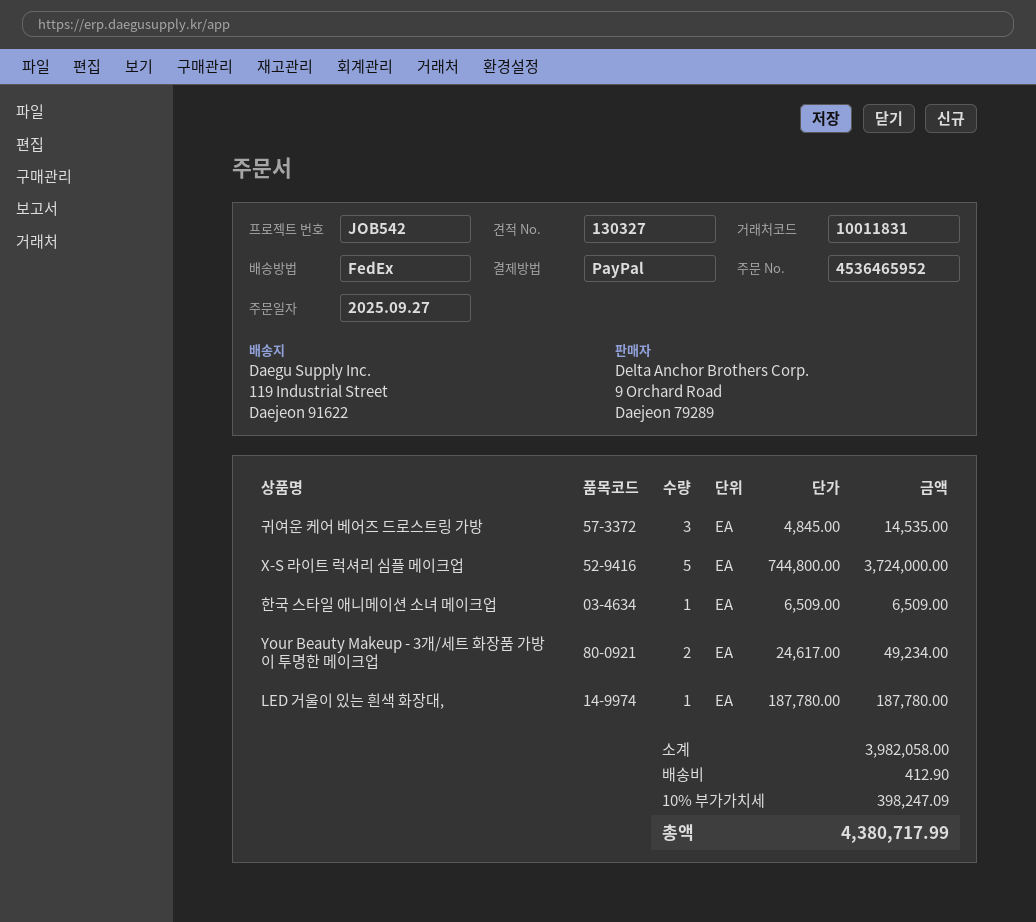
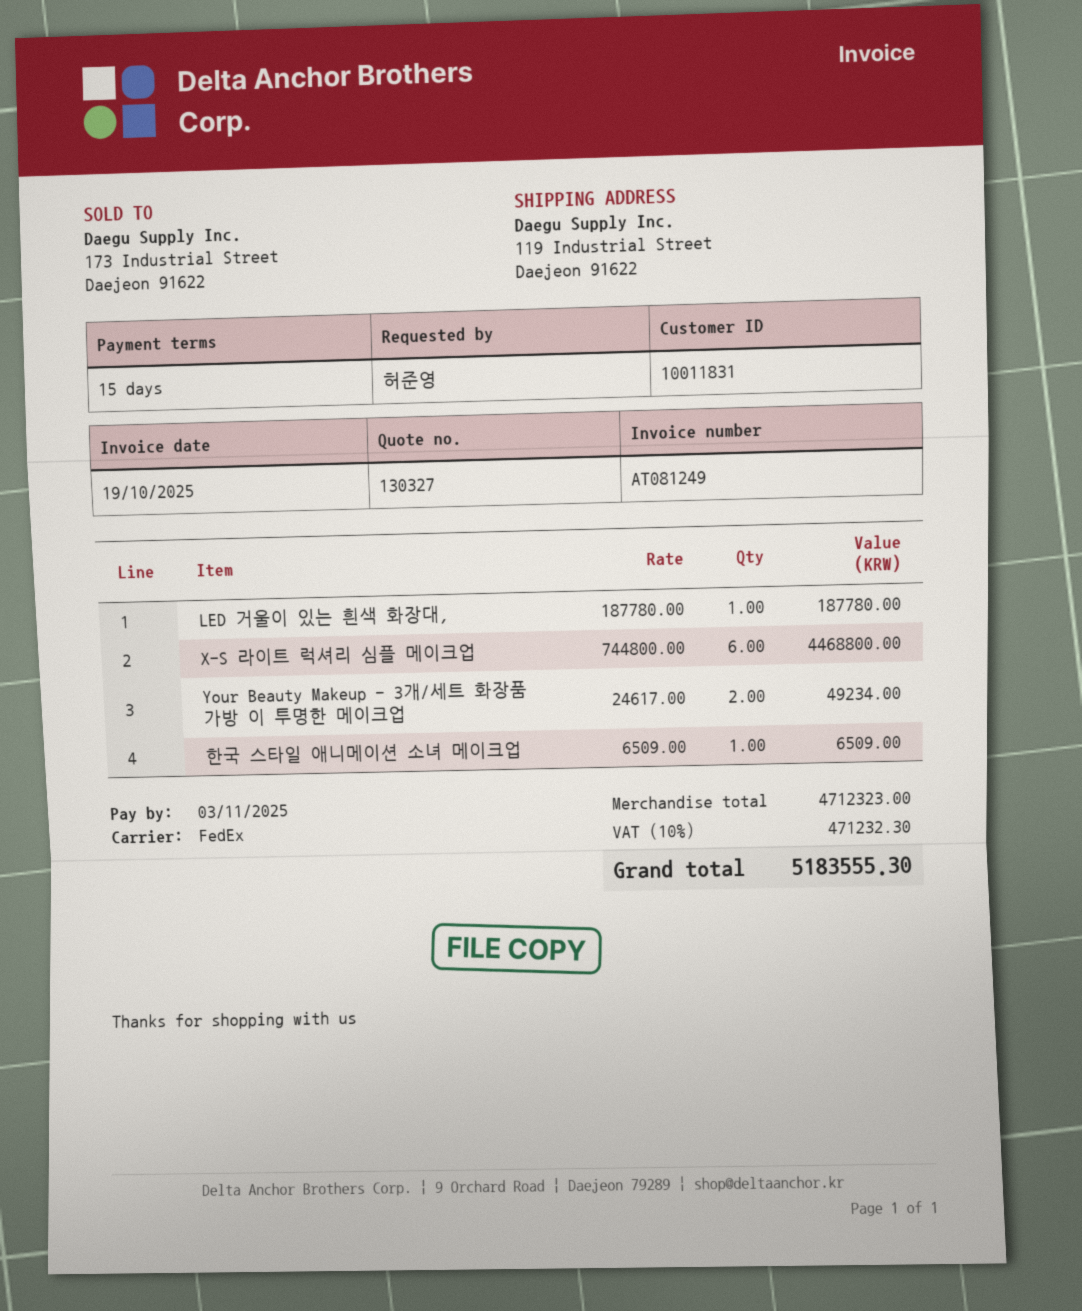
귀여운 케어 베어즈 드로스트링 가방: 3 x 4845.00 = 14535.00 -> none
X-S 라이트 럭셔리 심플 메이크업: 5 x 744800.00 = 3724000.00 -> 6 x 744800.00 = 4468800.00
subtotal: 3982058.00 -> 4712323.00
shipping: 412.90 -> none
tax: 10% = 398247.09 -> 10% = 471232.30
total: 4380717.99 -> 5183555.30

